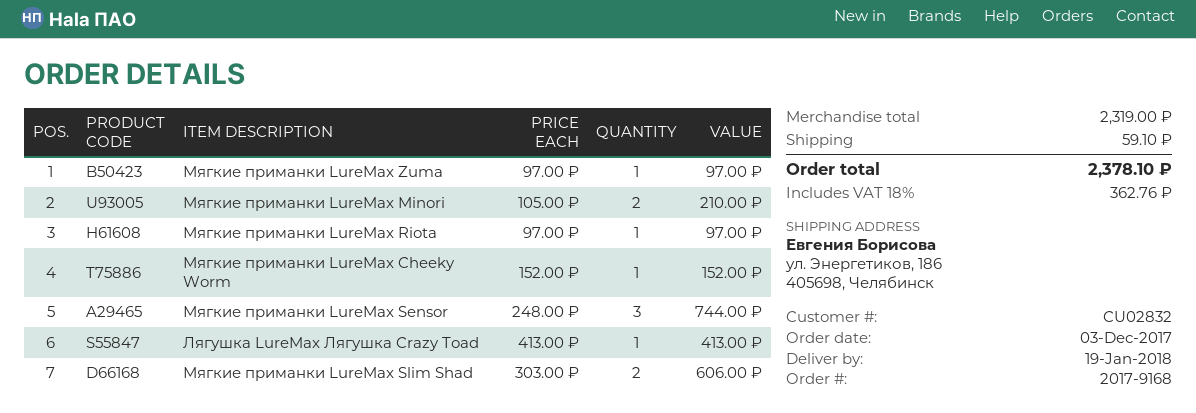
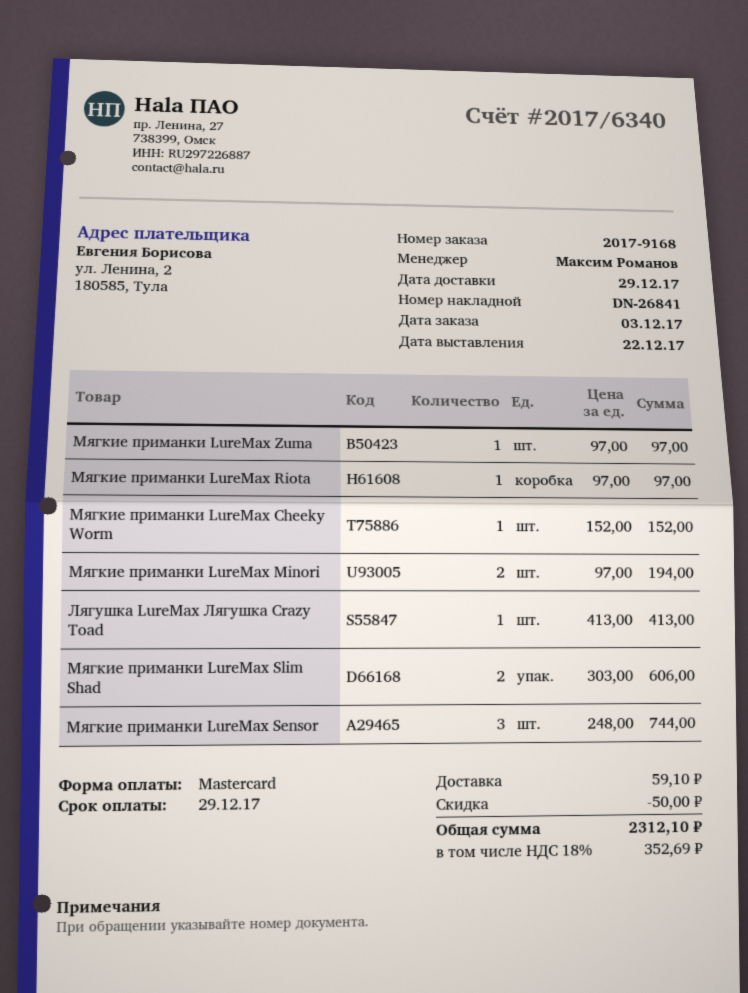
delivery date: 2018-01-19 -> 2017-12-29
Мягкие приманки LureMax Minori: 2 x 105.00 = 210.00 -> 2 x 97.00 = 194.00
discount: none -> 50.00
tax: 18% = 362.76 -> 18% = 352.69
total: 2378.10 -> 2312.10

